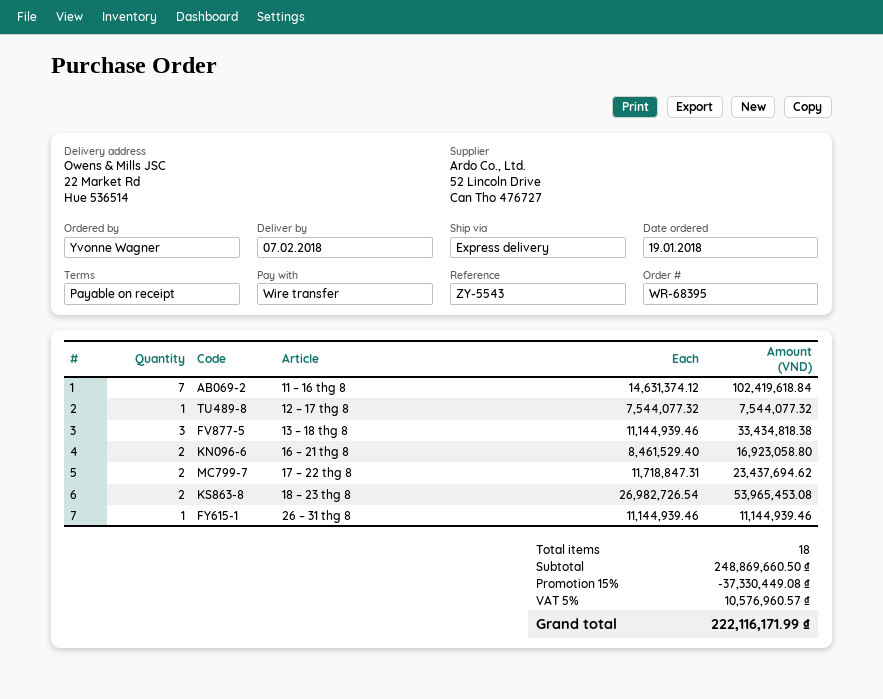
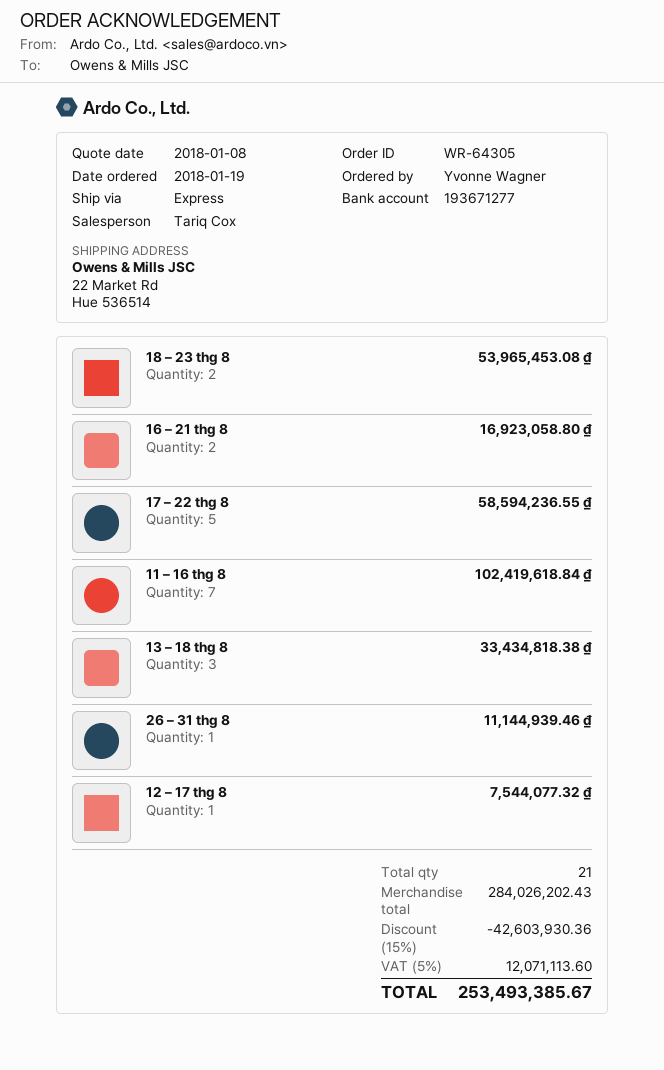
order number: WR-68395 -> WR-64305
17 – 22 thg 8: 2 for 23437694.62 -> 5 for 58594236.55
total quantity: 18 -> 21
subtotal: 248869660.50 -> 284026202.43
discount: 15% = 37330449.08 -> 15% = 42603930.36
tax: 5% = 10576960.57 -> 5% = 12071113.60
total: 222116171.99 -> 253493385.67

